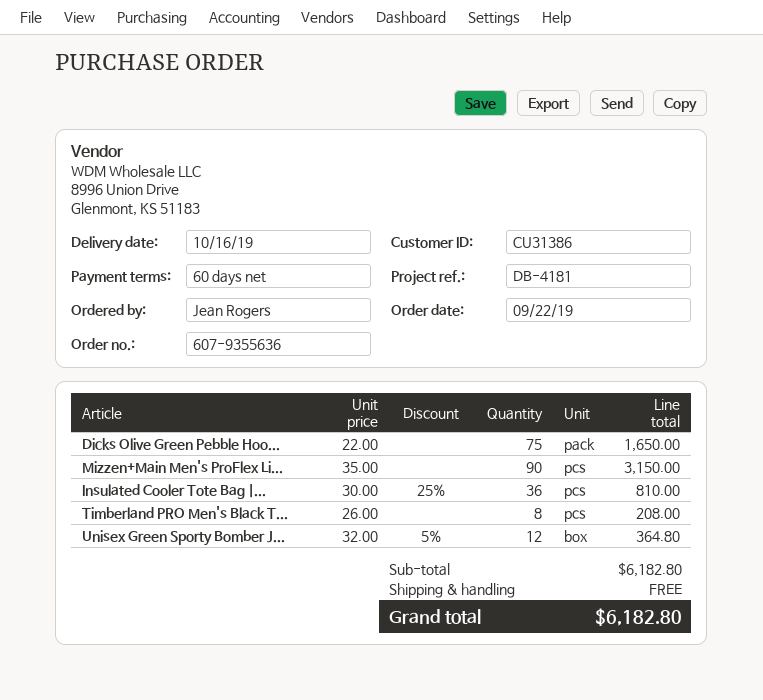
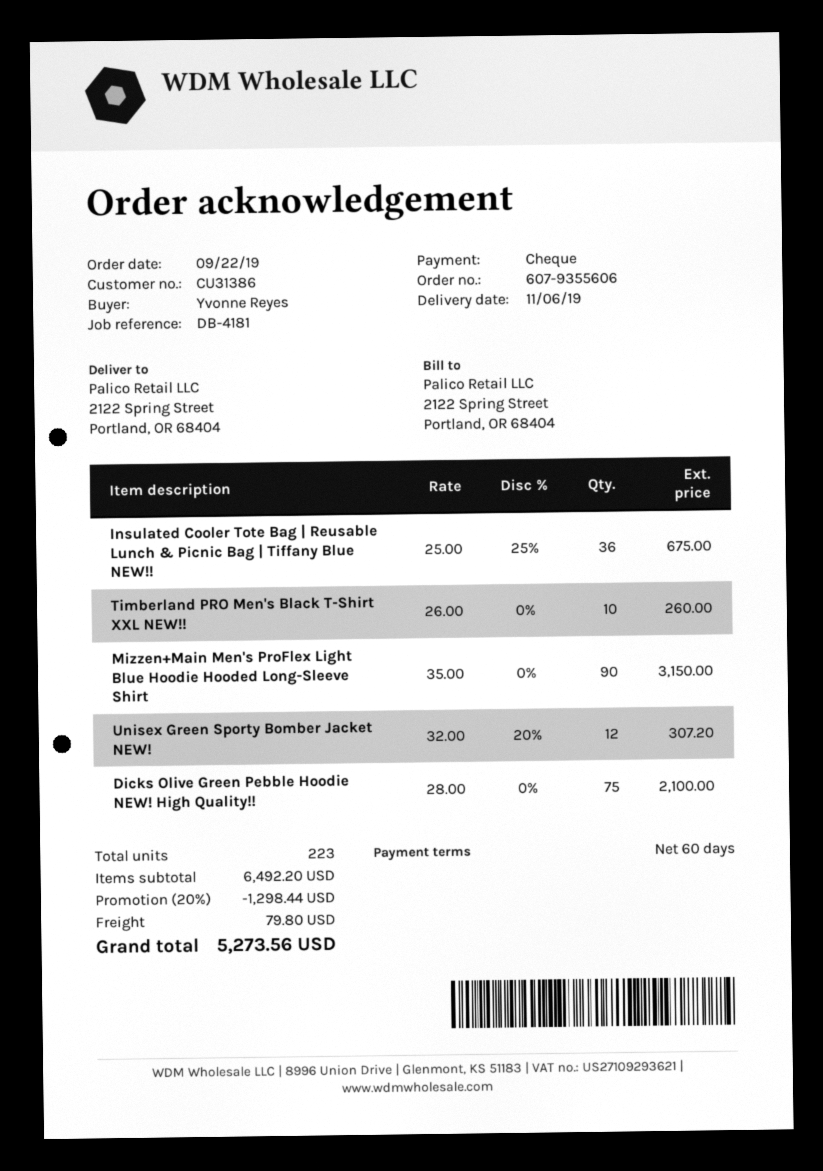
order number: 607-9355636 -> 607-9355606
delivery date: 2019-10-16 -> 2019-11-06
ordered by: Jean Rogers -> Yvonne Reyes
Dicks Olive Green Pebble Hoo...: 75 x 22.00 = 1650.00 -> 75 x 28.00 = 2100.00
Insulated Cooler Tote Bag |...: 36 x 30.00 - 25% = 810.00 -> 36 x 25.00 - 25% = 675.00
Timberland PRO Men's Black T...: 8 x 26.00 = 208.00 -> 10 x 26.00 = 260.00
Unisex Green Sporty Bomber J...: 12 x 32.00 - 5% = 364.80 -> 12 x 32.00 - 20% = 307.20
subtotal: 6182.80 -> 6492.20
discount: none -> 20% = 1298.44
shipping: 0.00 -> 79.80
total: 6182.80 -> 5273.56

